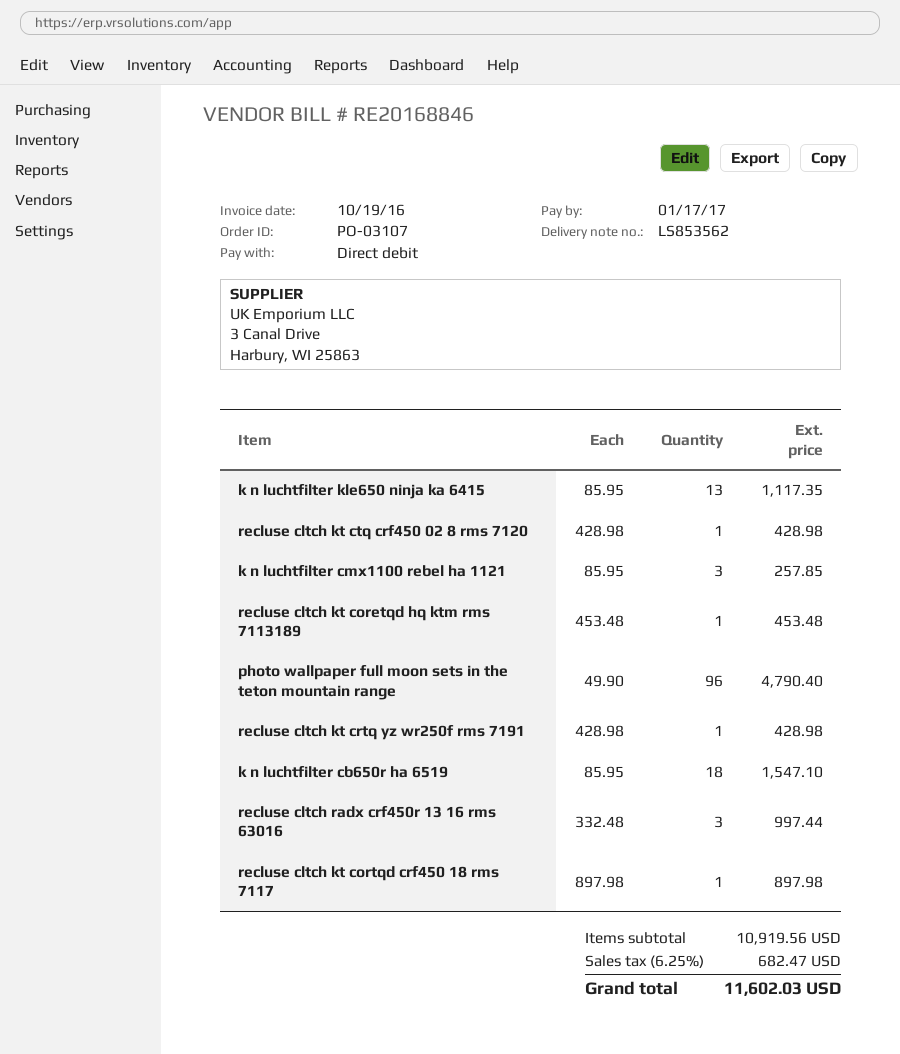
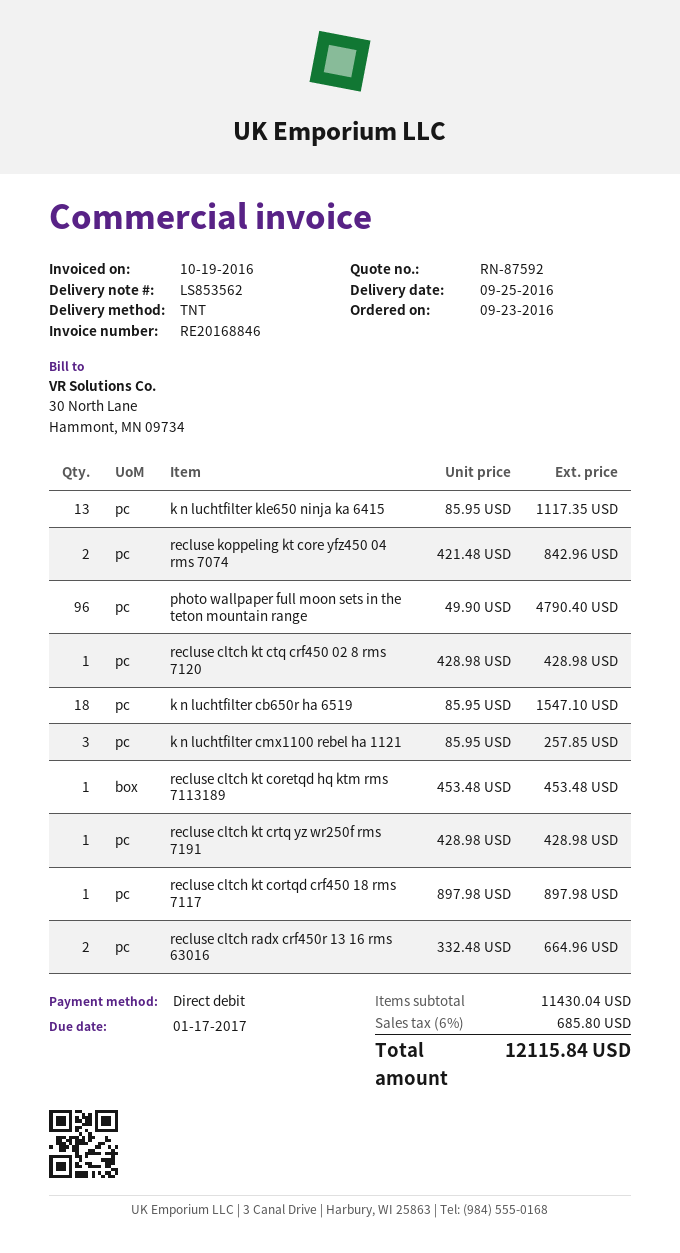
recluse cltch radx crf450r 13 16 rms 63016: 3 x 332.48 = 997.44 -> 2 x 332.48 = 664.96
recluse koppeling kt core yfz450 04 rms 7074: none -> 2 x 421.48 = 842.96
subtotal: 10919.56 -> 11430.04
tax: 6.25% = 682.47 -> 6% = 685.80
total: 11602.03 -> 12115.84

